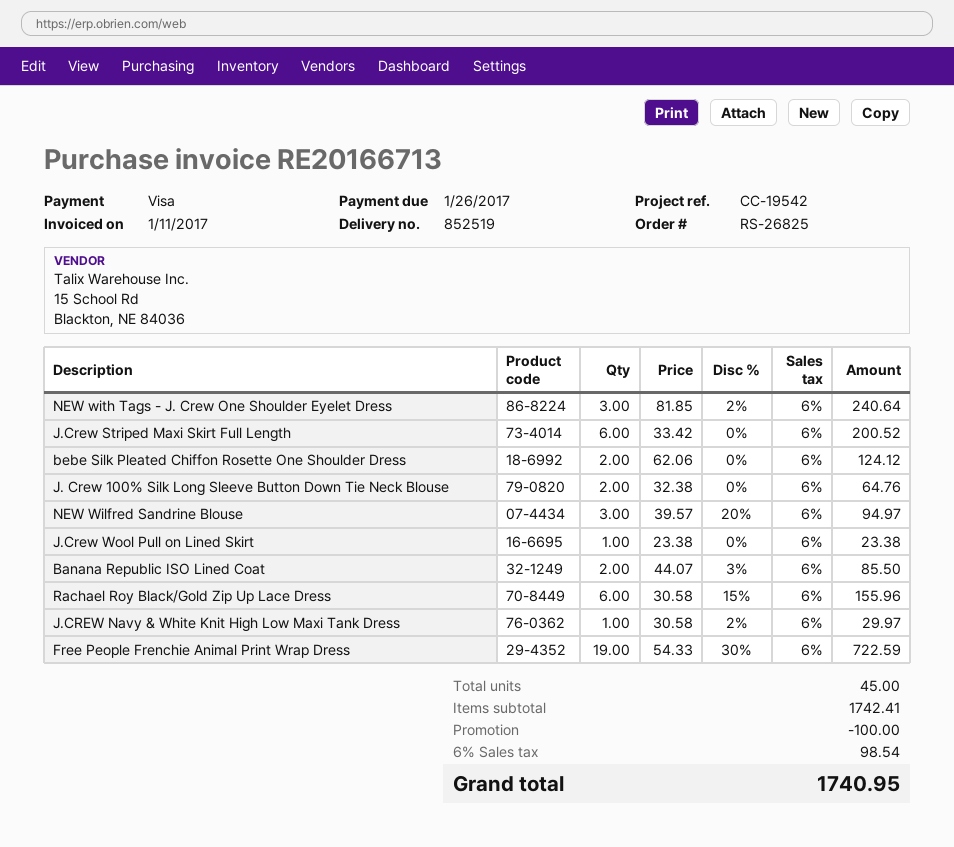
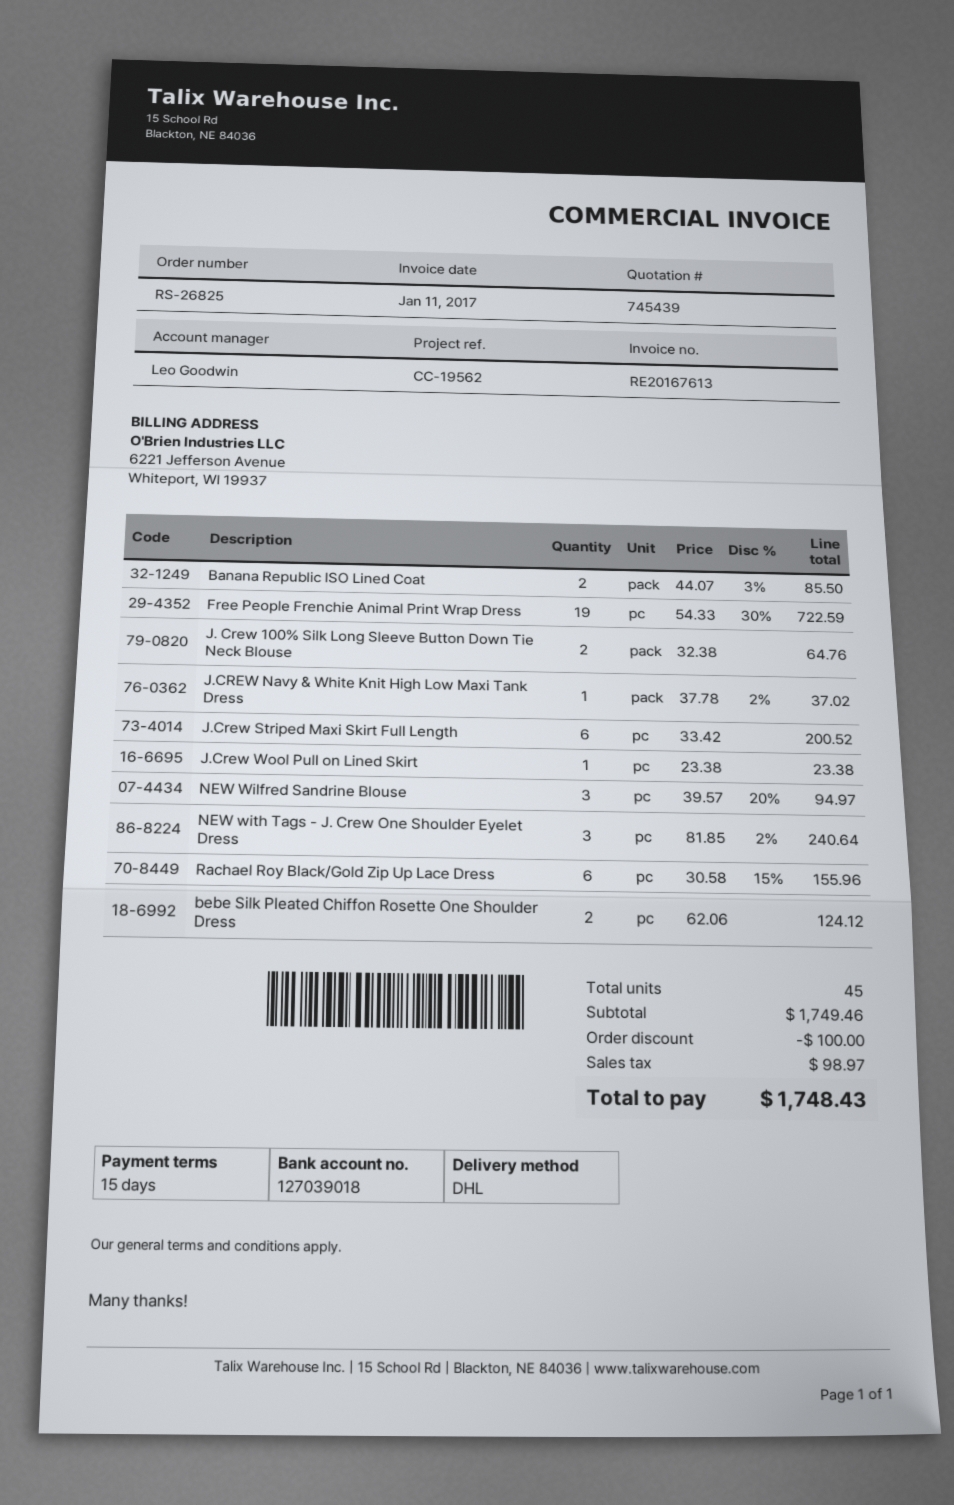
invoice number: RE20166713 -> RE20167613
reference: CC-19542 -> CC-19562
J.CREW Navy & White Knit High Low Maxi Tank Dress: 1 x 30.58 - 2% = 29.97 -> 1 x 37.78 - 2% = 37.02
subtotal: 1742.41 -> 1749.46
tax: 98.54 -> 98.97
total: 1740.95 -> 1748.43

